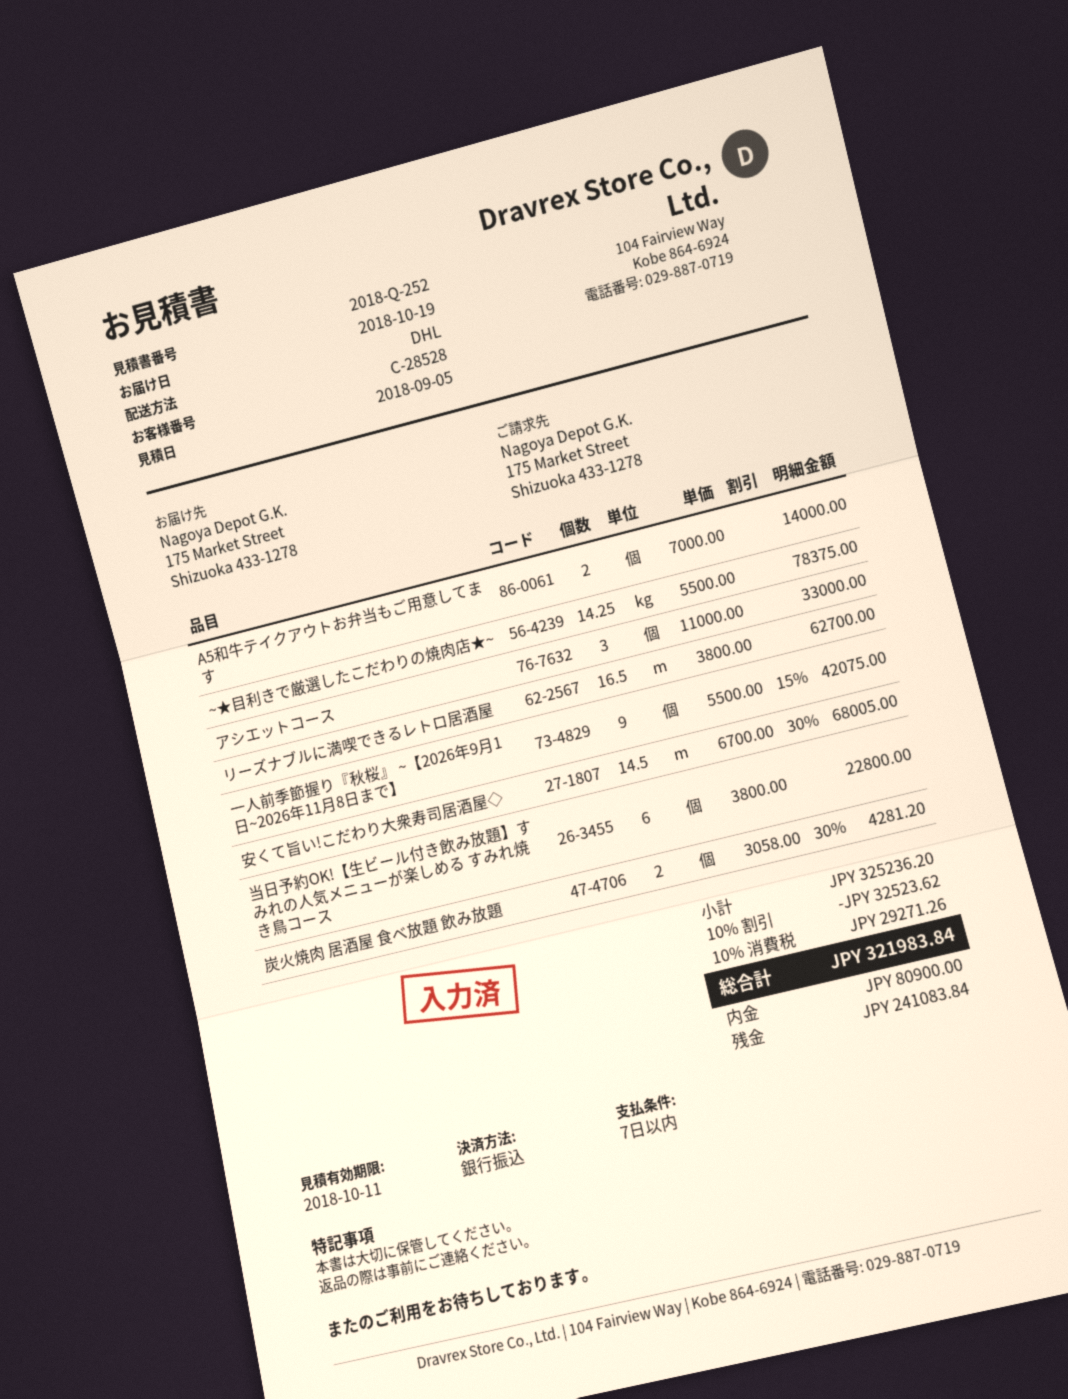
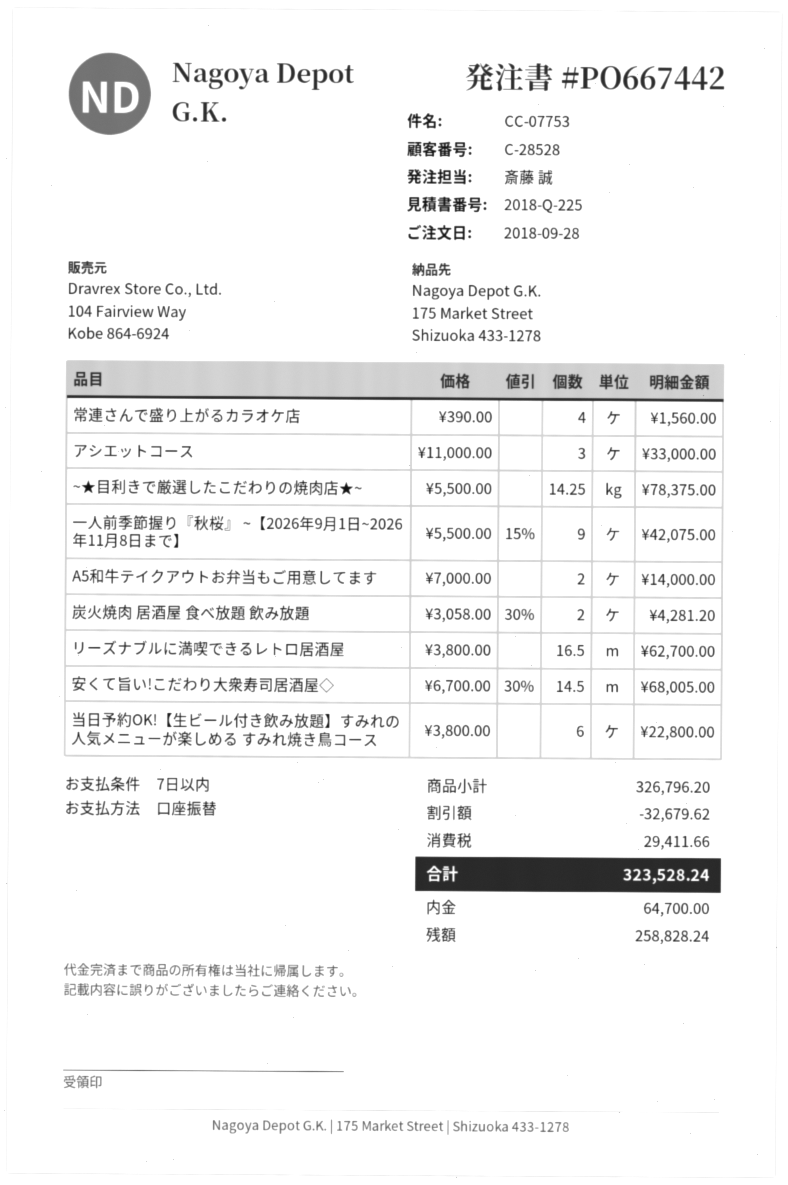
quote number: 2018-Q-252 -> 2018-Q-225
payment method: bank transfer -> direct debit
常連さんで盛り上がるカラオケ店: none -> 4 x 390.00 = 1560.00
subtotal: 325236.20 -> 326796.20
discount: 32523.62 -> 32679.62
tax: 29271.26 -> 29411.66
total: 321983.84 -> 323528.24
deposit: 80900.00 -> 64700.00
balance: 241083.84 -> 258828.24

